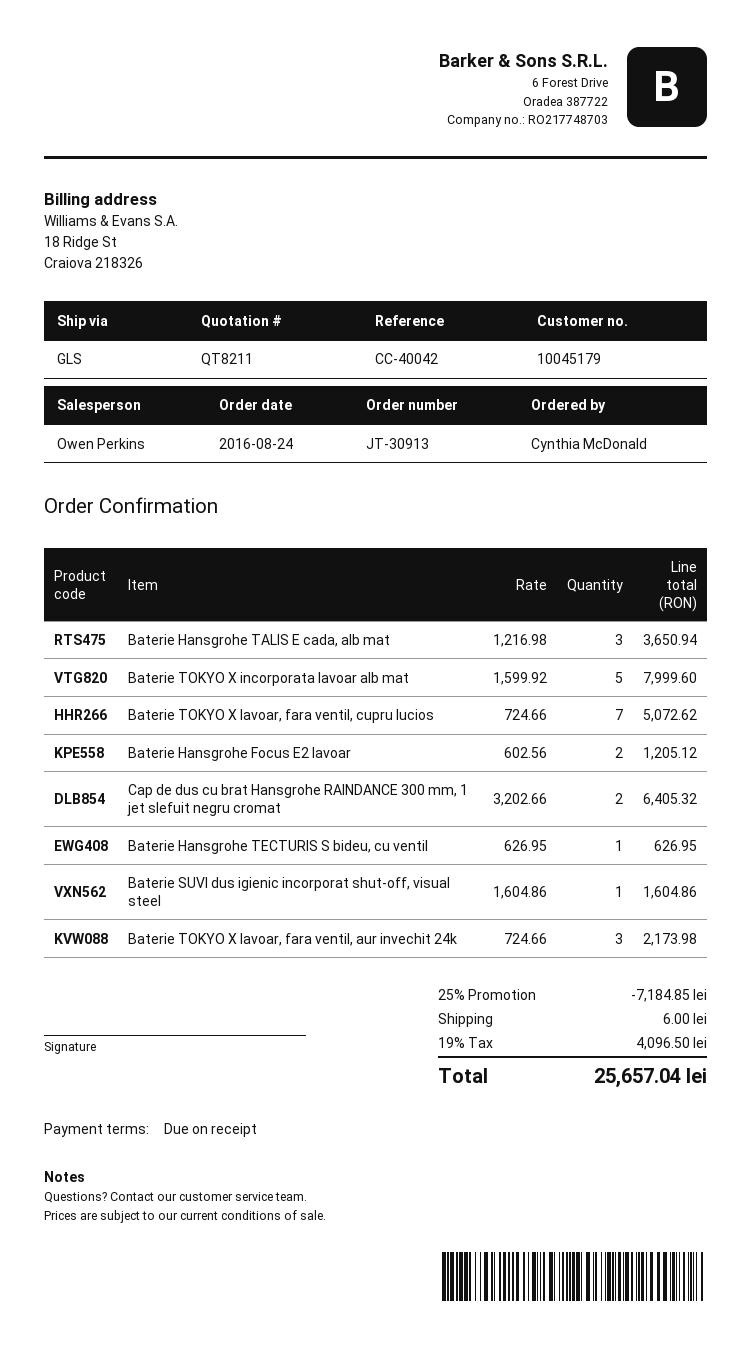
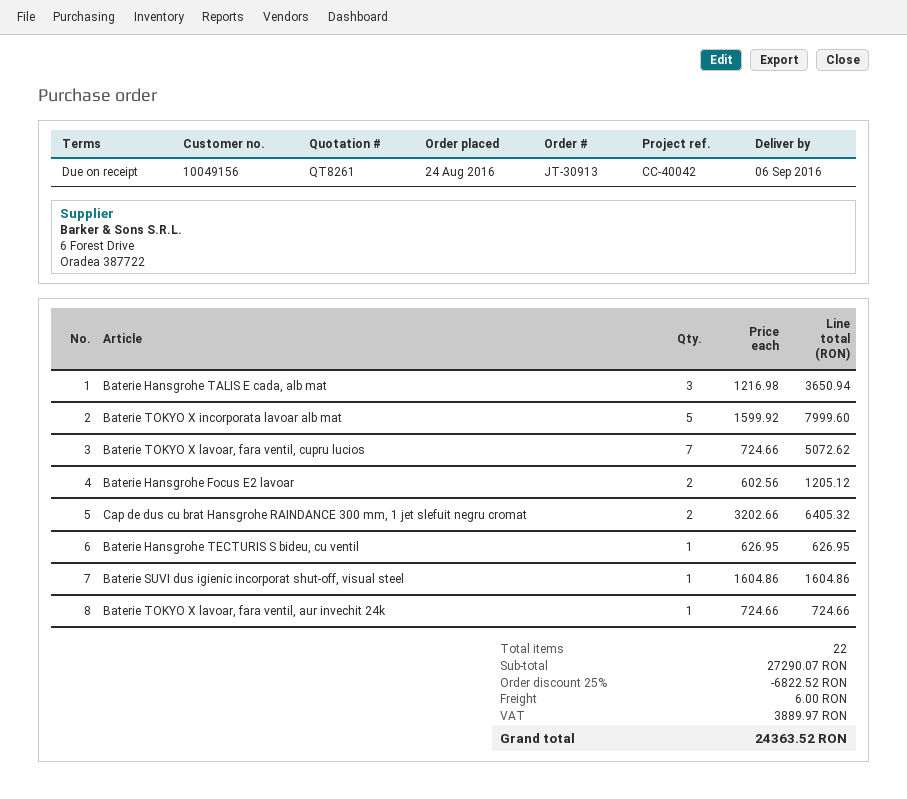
quote number: QT8211 -> QT8261
customer number: 10045179 -> 10049156
Baterie TOKYO X lavoar, fara ventil, aur invechit 24k: 3 x 724.66 = 2173.98 -> 1 x 724.66 = 724.66
discount: 25% = 7184.85 -> 25% = 6822.52
tax: 4096.50 -> 3889.97
total: 25657.04 -> 24363.52

